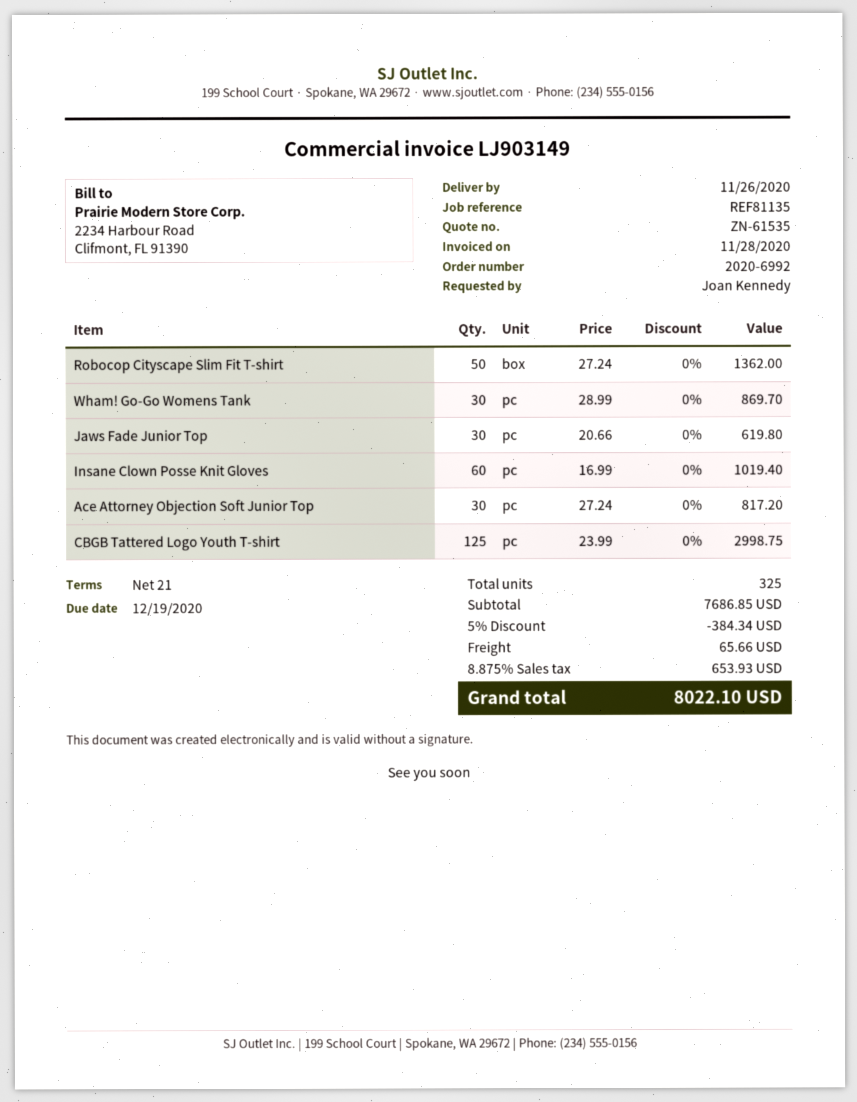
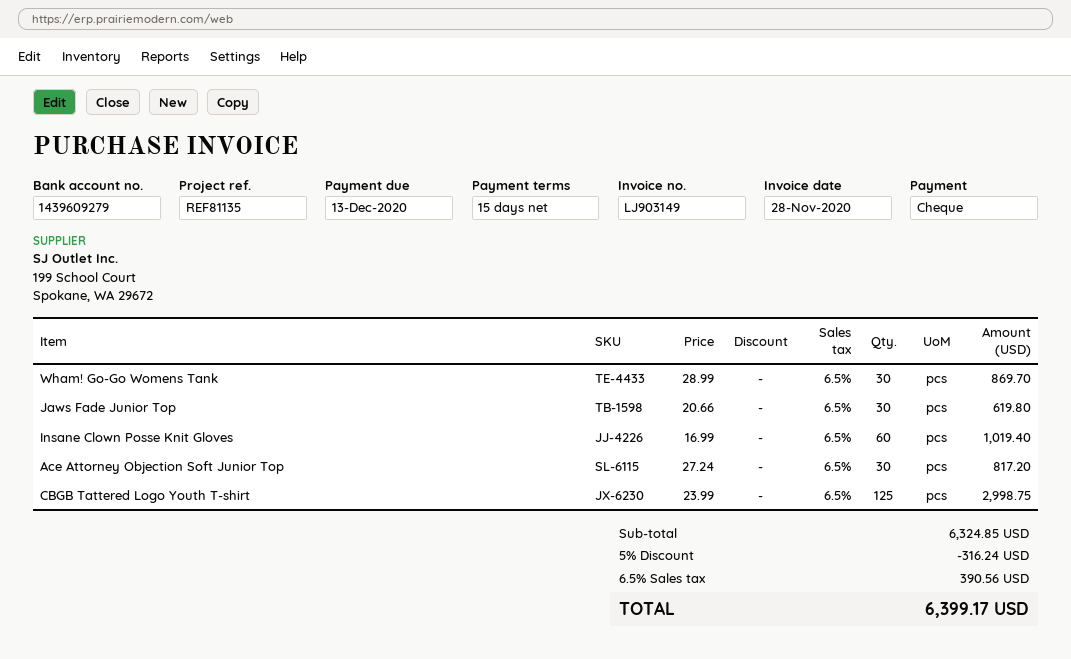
payment terms: 21 days -> 15 days
due date: 2020-12-19 -> 2020-12-13
Robocop Cityscape Slim Fit T-shirt: 50 x 27.24 = 1362.00 -> none
subtotal: 7686.85 -> 6324.85
discount: 5% = 384.34 -> 5% = 316.24
shipping: 65.66 -> none
tax: 8.875% = 653.93 -> 6.5% = 390.56
total: 8022.10 -> 6399.17

